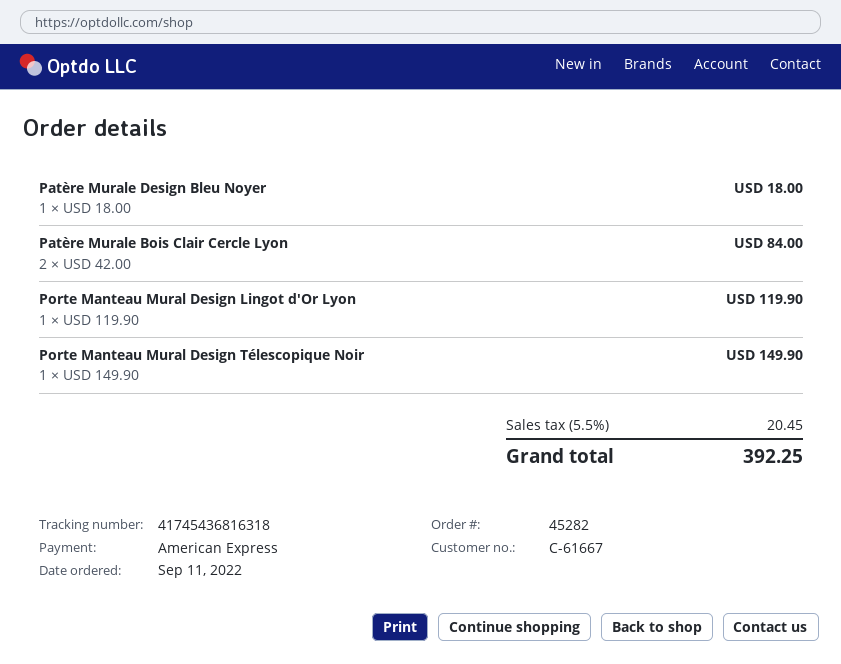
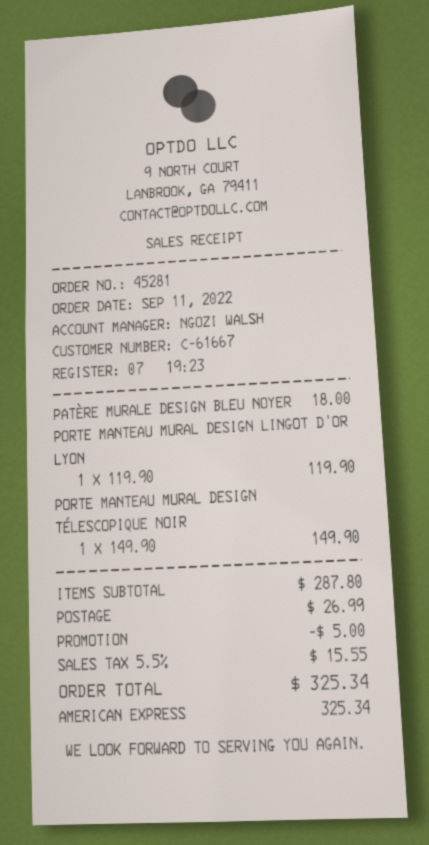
order number: 45282 -> 45281
Patère Murale Bois Clair Cercle Lyon: 2 x 42.00 = 84.00 -> none
discount: none -> 5.00
shipping: none -> 26.99
tax: 5.5% = 20.45 -> 5.5% = 15.55
total: 392.25 -> 325.34

